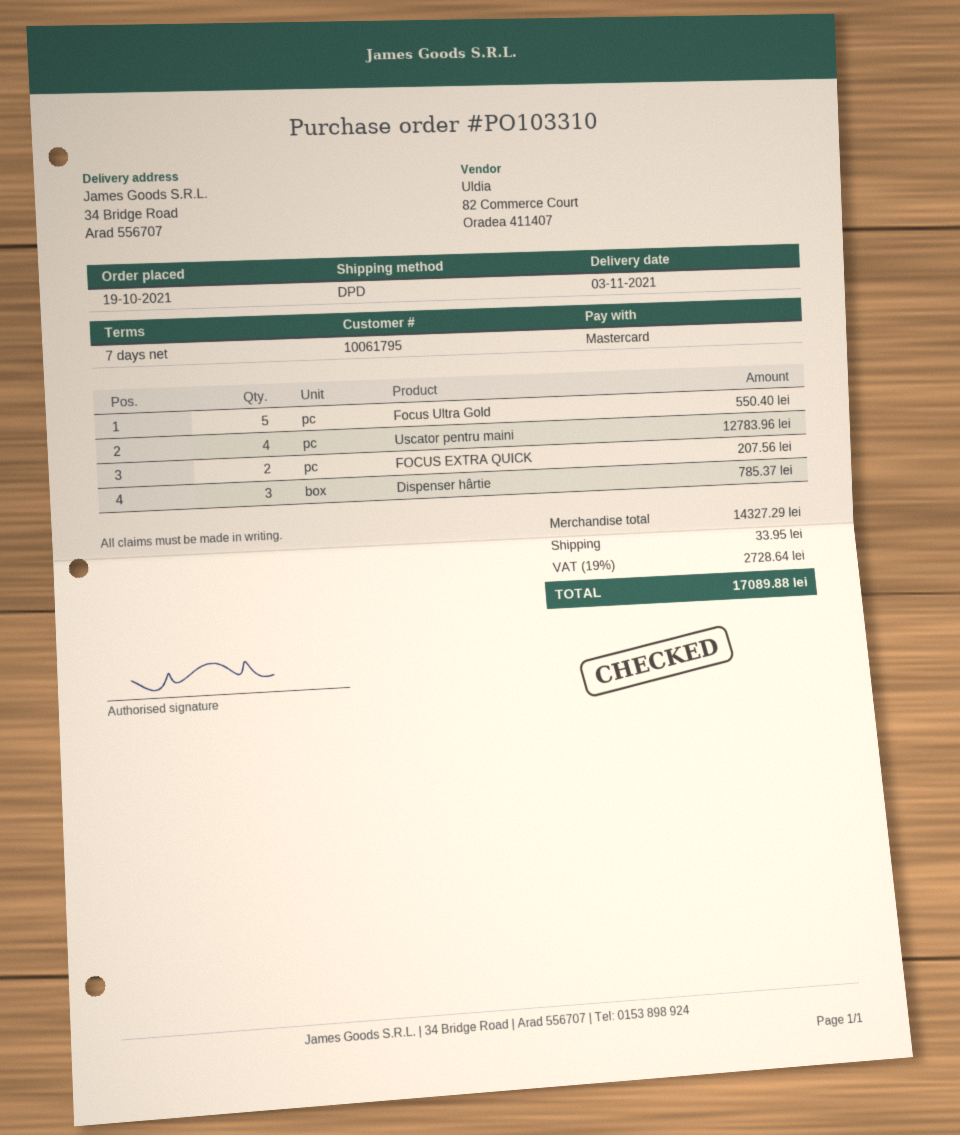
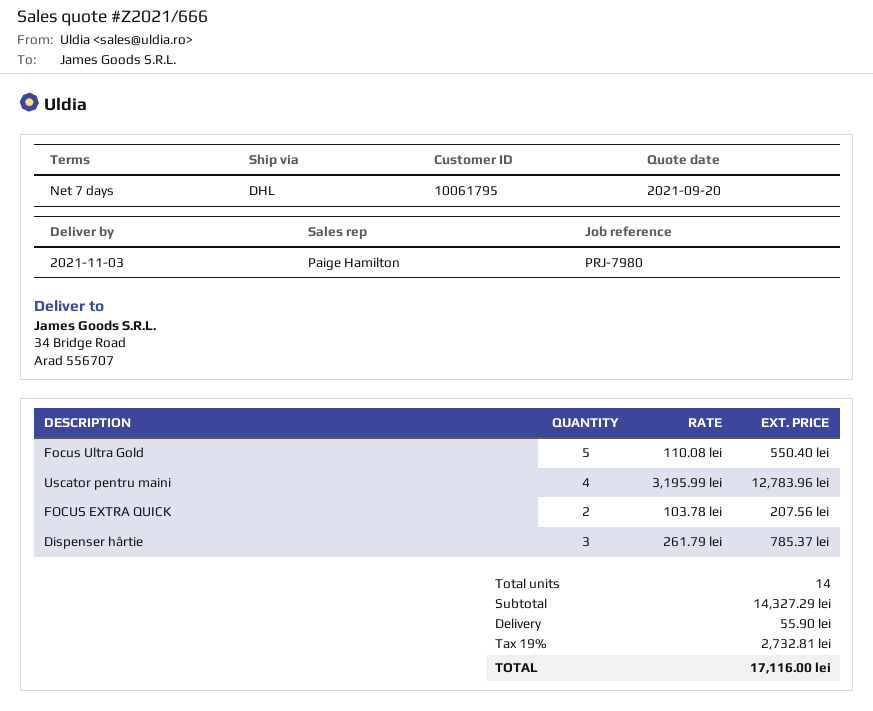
shipping method: DPD -> DHL
shipping: 33.95 -> 55.90
tax: 19% = 2728.64 -> 19% = 2732.81
total: 17089.88 -> 17116.00

